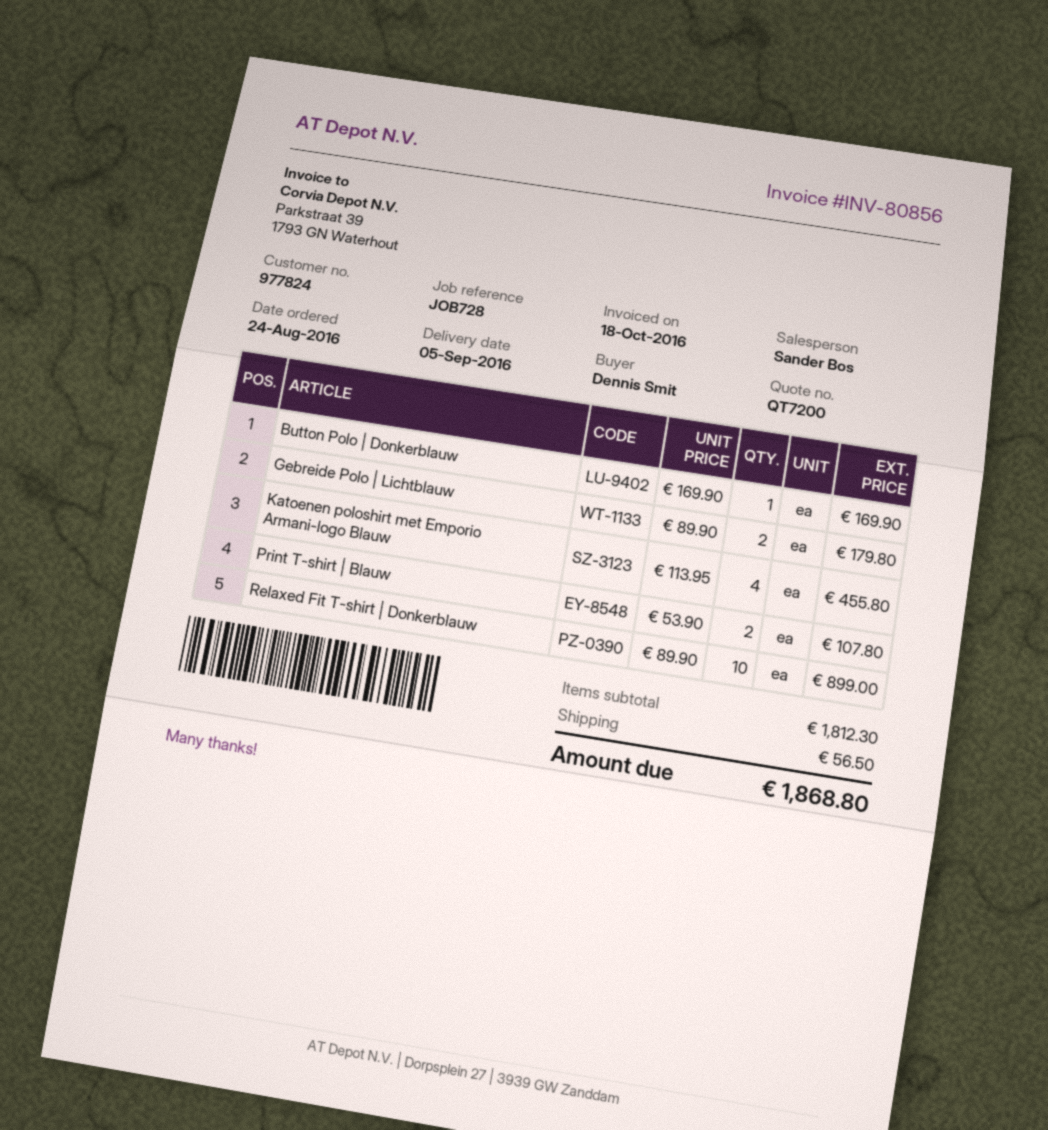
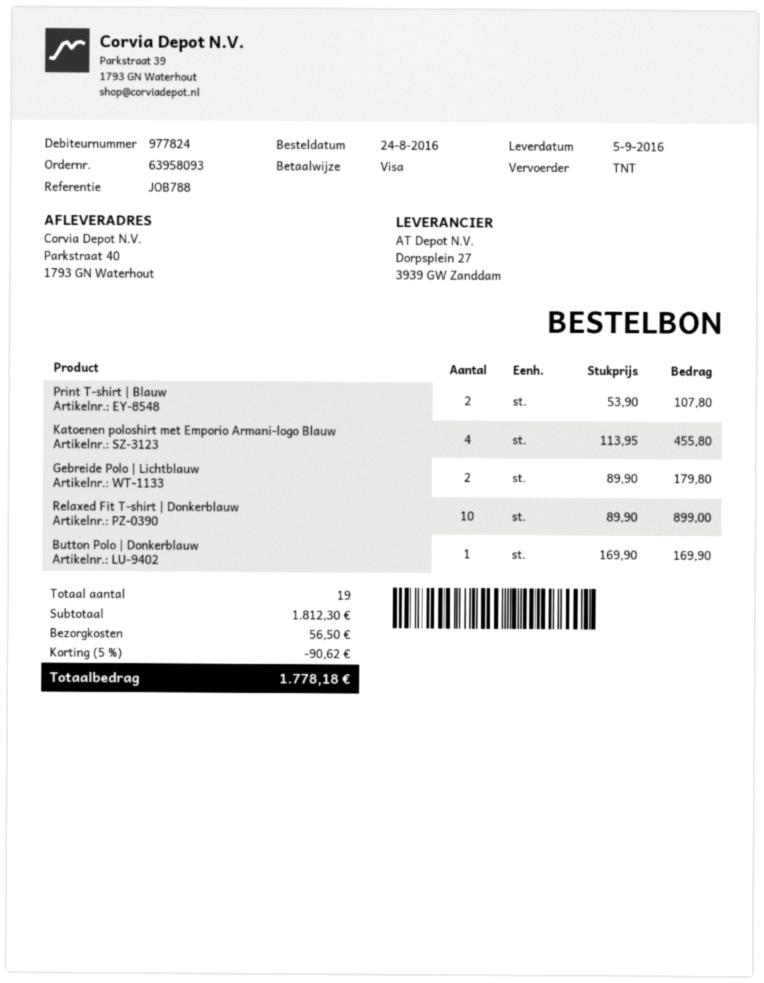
reference: JOB728 -> JOB788
discount: none -> 5% = 90.62
total: 1868.80 -> 1778.18

